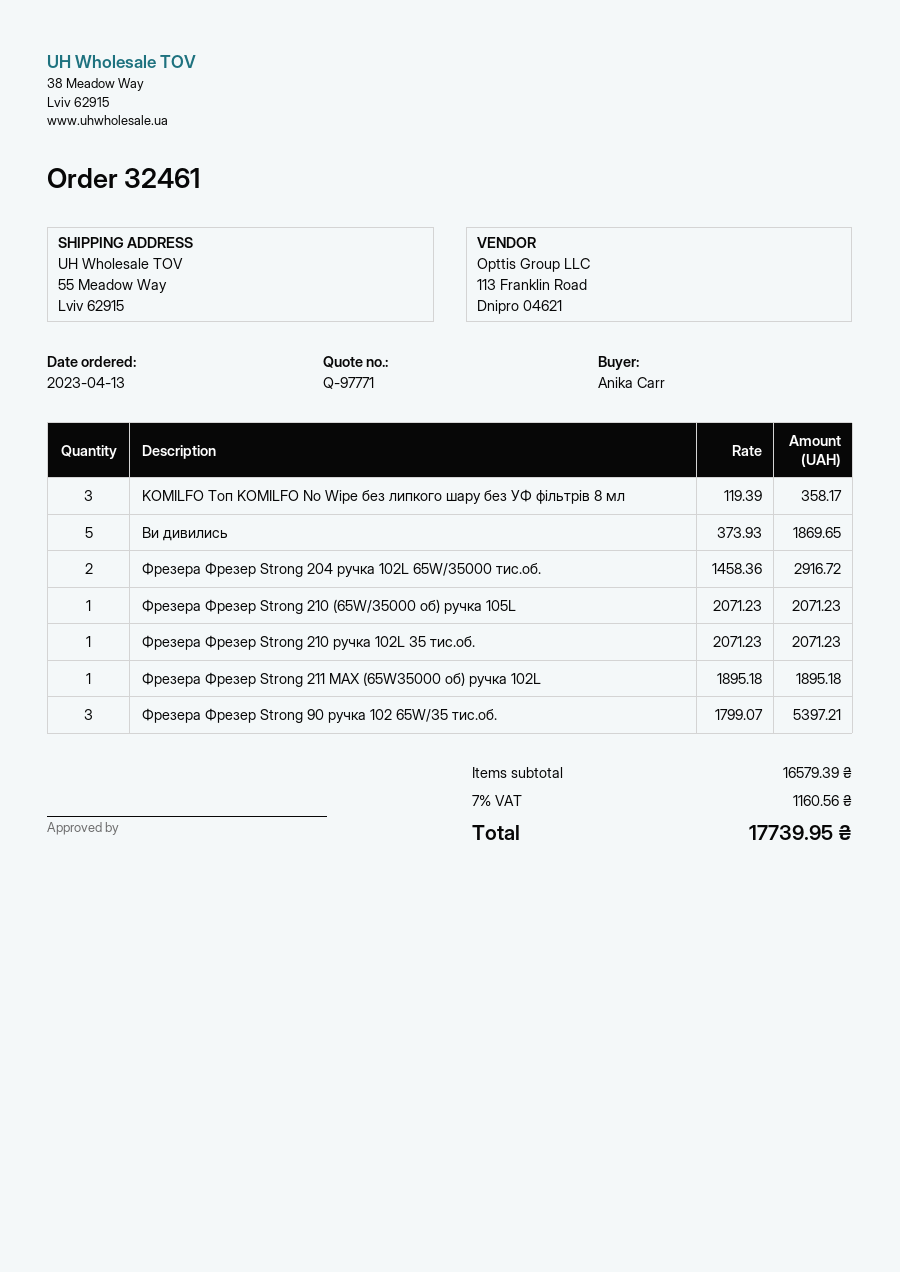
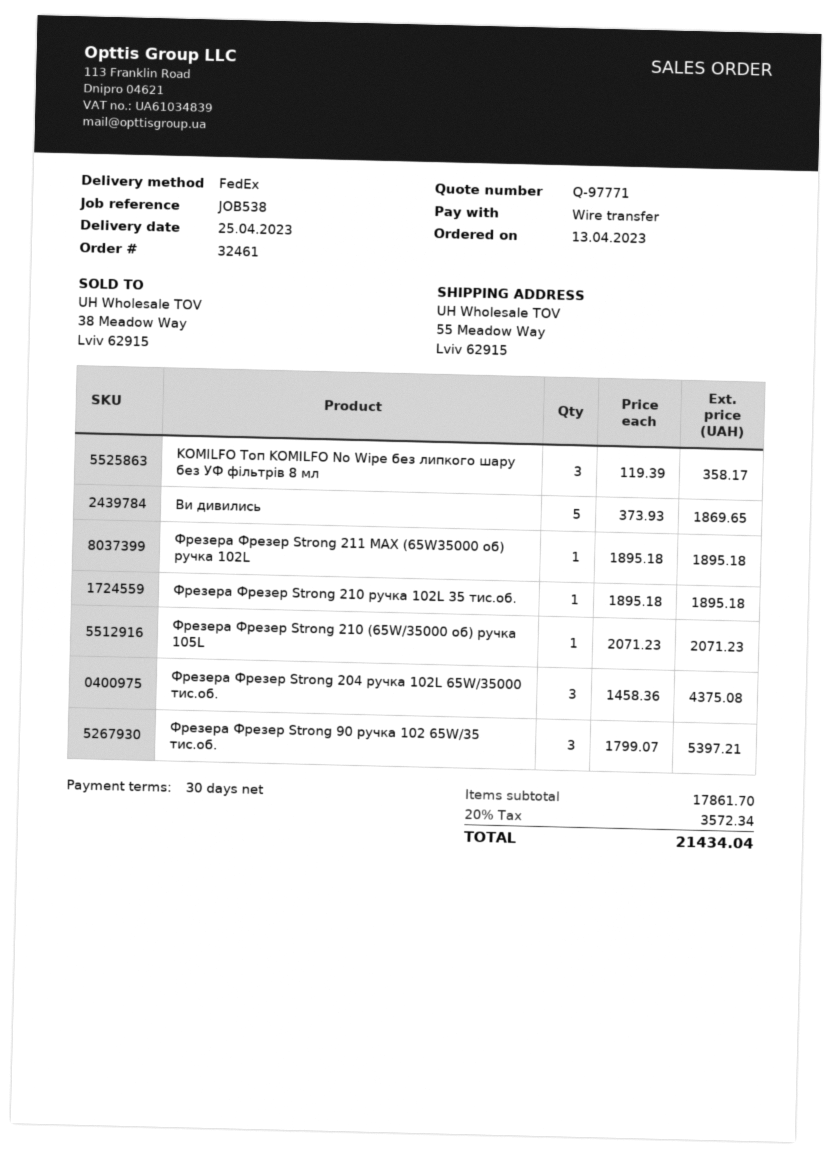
Фрезера Фрезер Strong 204 ручка 102L 65W/35000 тис.об.: 2 x 1458.36 = 2916.72 -> 3 x 1458.36 = 4375.08
Фрезера Фрезер Strong 210 ручка 102L 35 тис.об.: 1 x 2071.23 = 2071.23 -> 1 x 1895.18 = 1895.18
subtotal: 16579.39 -> 17861.70
tax: 7% = 1160.56 -> 20% = 3572.34
total: 17739.95 -> 21434.04

